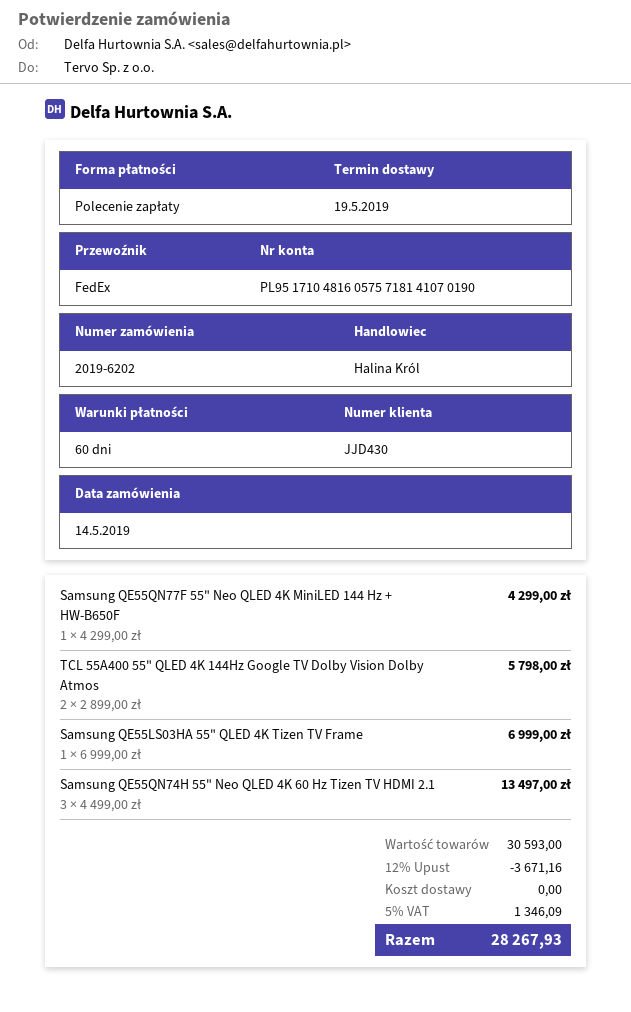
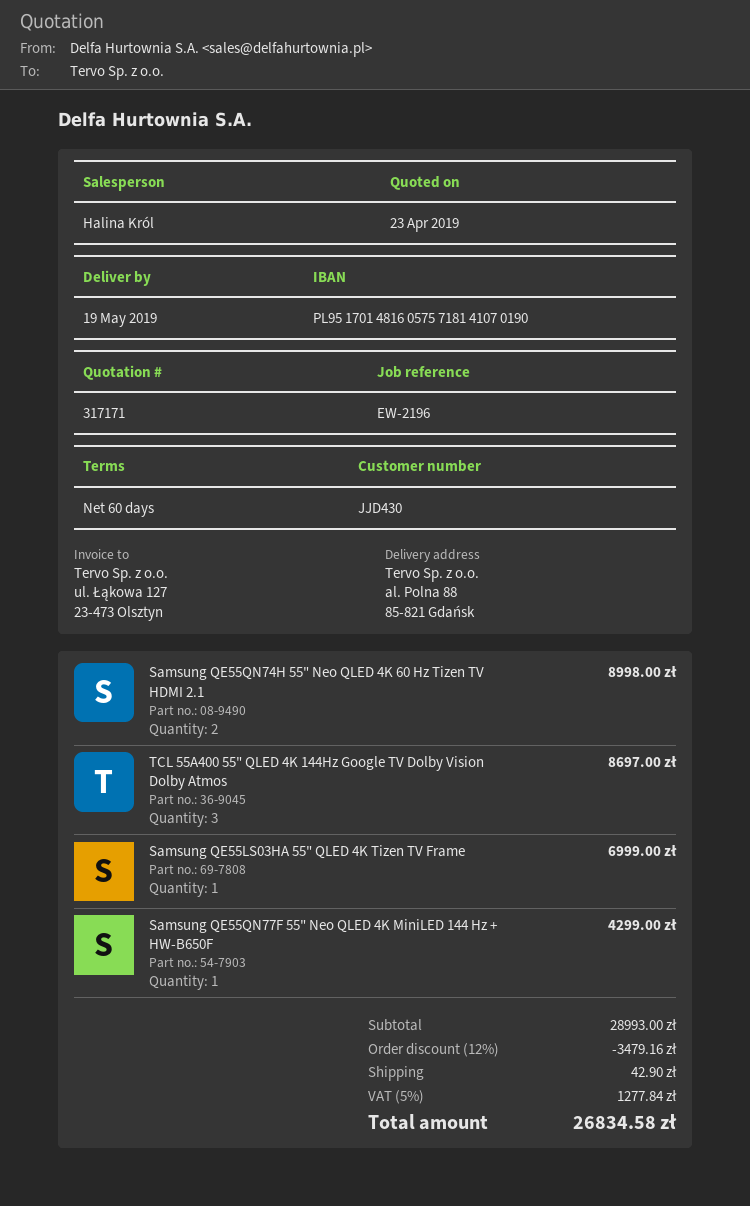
bank account: PL95171048160575718141070190 -> PL95170148160575718141070190
TCL 55A400 55" QLED 4K 144Hz Google TV Dolby Vision Dolby Atmos: 2 for 5798.00 -> 3 for 8697.00
Samsung QE55QN74H 55" Neo QLED 4K 60 Hz Tizen TV HDMI 2.1: 3 for 13497.00 -> 2 for 8998.00
subtotal: 30593.00 -> 28993.00
discount: 12% = 3671.16 -> 12% = 3479.16
shipping: 0.00 -> 42.90
tax: 5% = 1346.09 -> 5% = 1277.84
total: 28267.93 -> 26834.58

